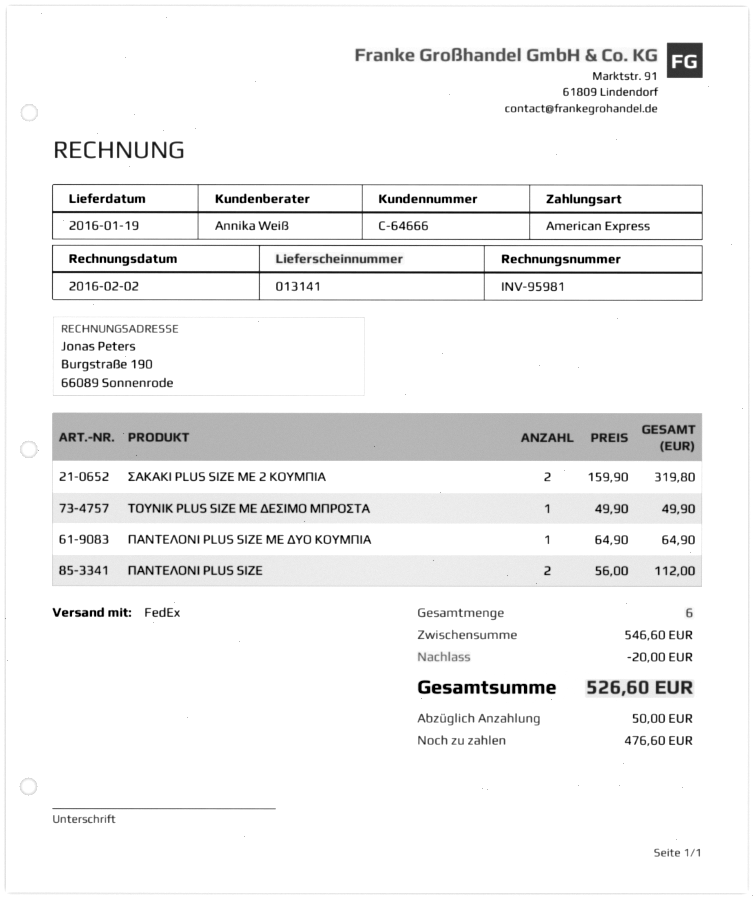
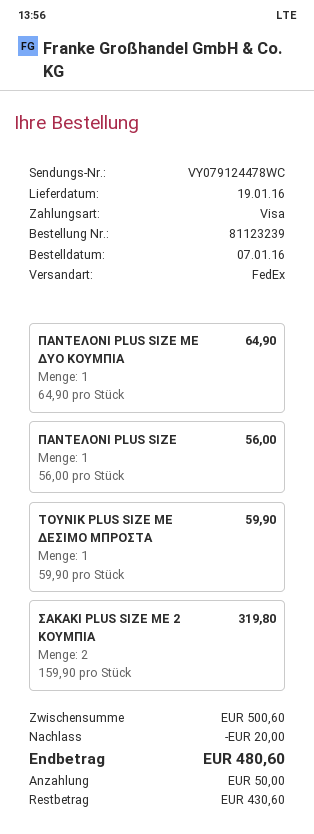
payment method: American Express -> Visa
ΤΟΥΝΙΚ PLUS SIZE ΜΕ ΔΕΣΙΜΟ ΜΠΡΟΣΤΑ: 1 x 49.90 = 49.90 -> 1 x 59.90 = 59.90
ΠΑΝΤΕΛΟΝΙ PLUS SIZE: 2 x 56.00 = 112.00 -> 1 x 56.00 = 56.00
subtotal: 546.60 -> 500.60
total: 526.60 -> 480.60
balance: 476.60 -> 430.60

